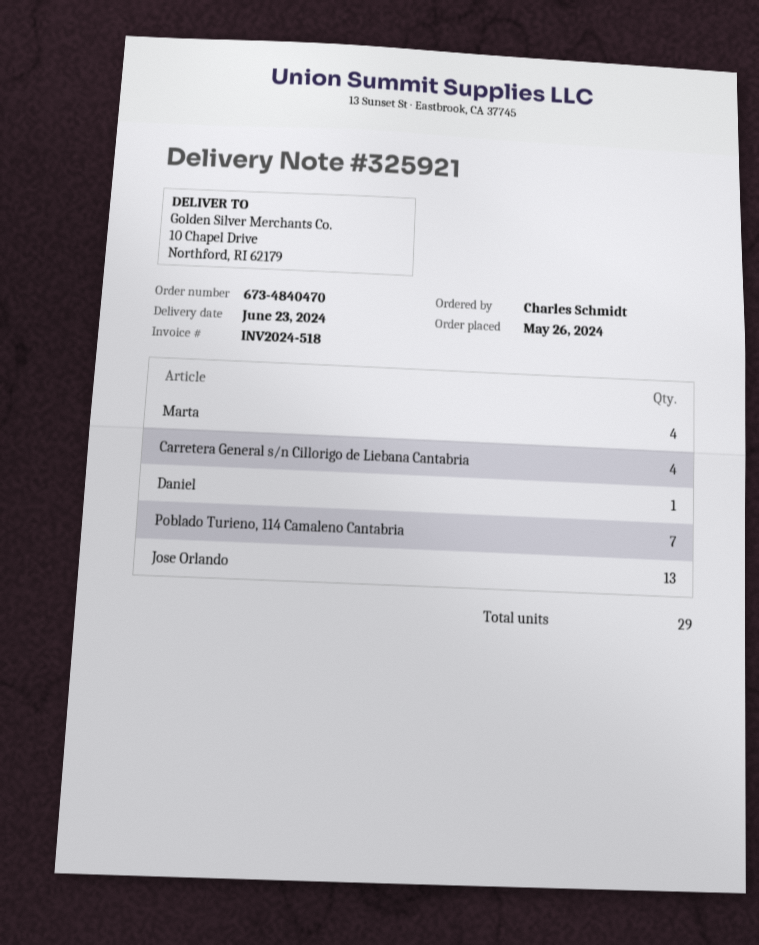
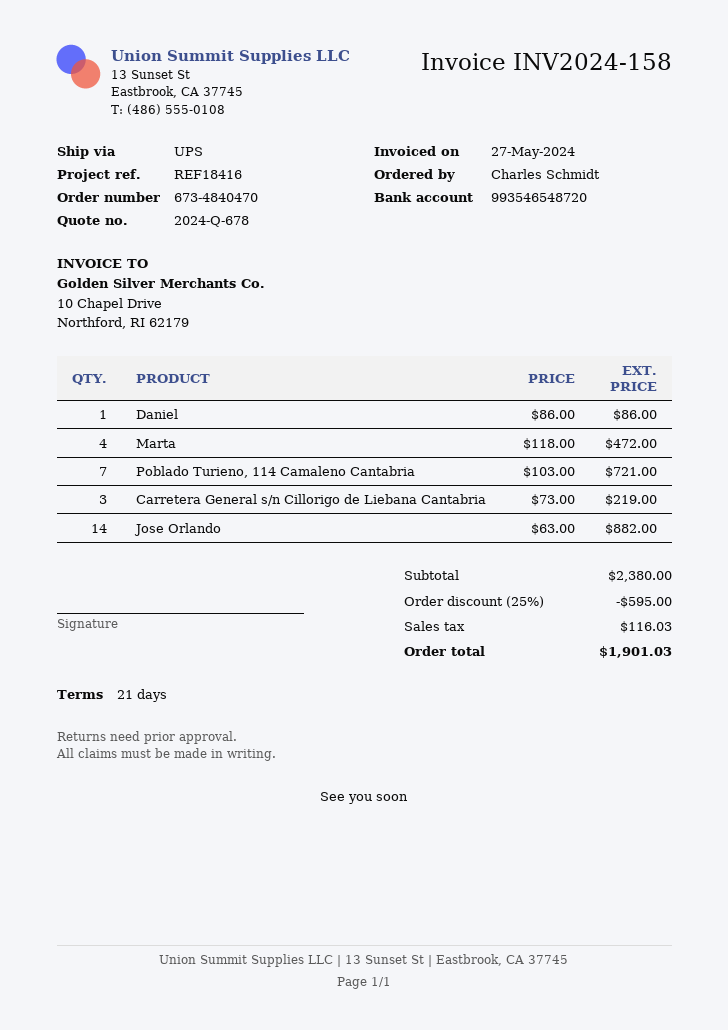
invoice number: INV2024-518 -> INV2024-158
Carretera General s/n Cillorigo de Liebana Cantabria: 4 -> 3
Jose Orlando: 13 -> 14

